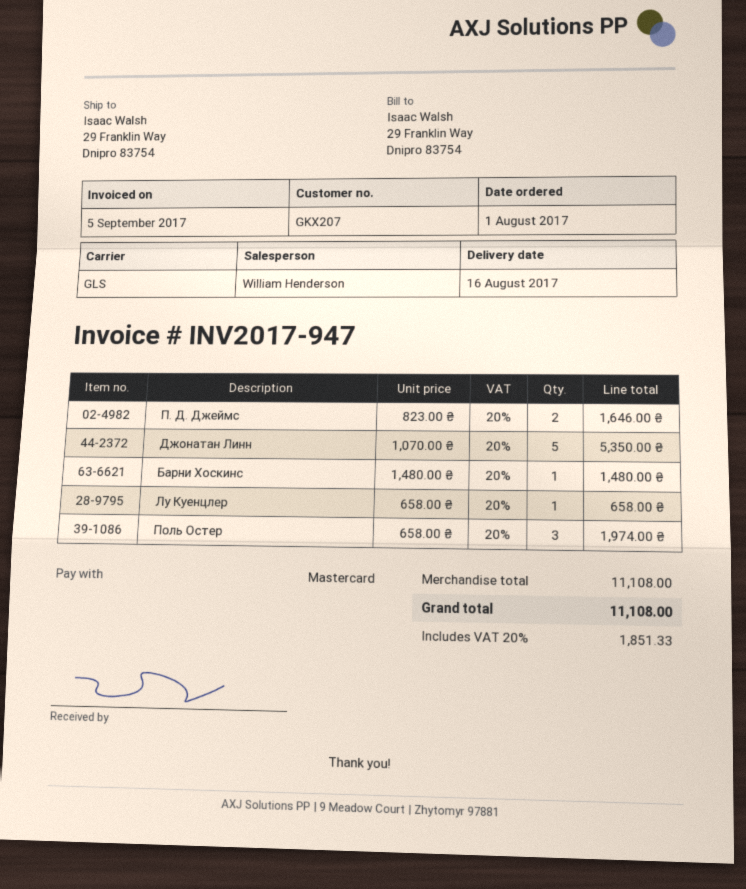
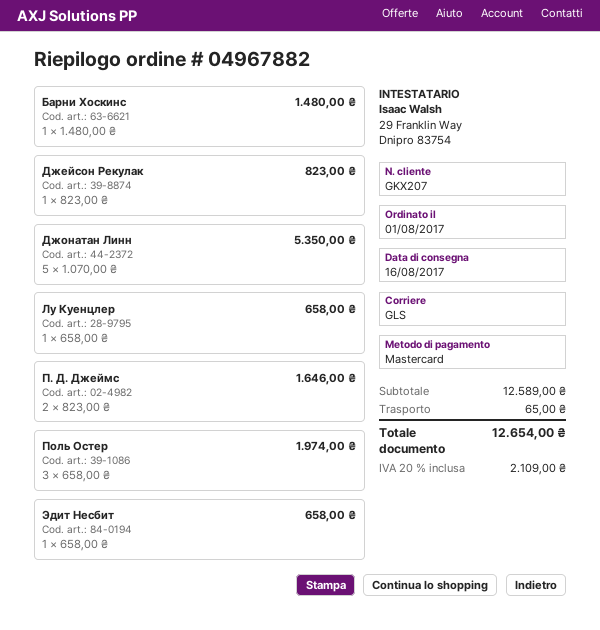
Джейсон Рекулак: none -> 1 x 823.00 = 823.00
Эдит Несбит: none -> 1 x 658.00 = 658.00
subtotal: 11108.00 -> 12589.00
shipping: none -> 65.00
tax: 20% = 1851.33 -> 20% = 2109.00
total: 11108.00 -> 12654.00

